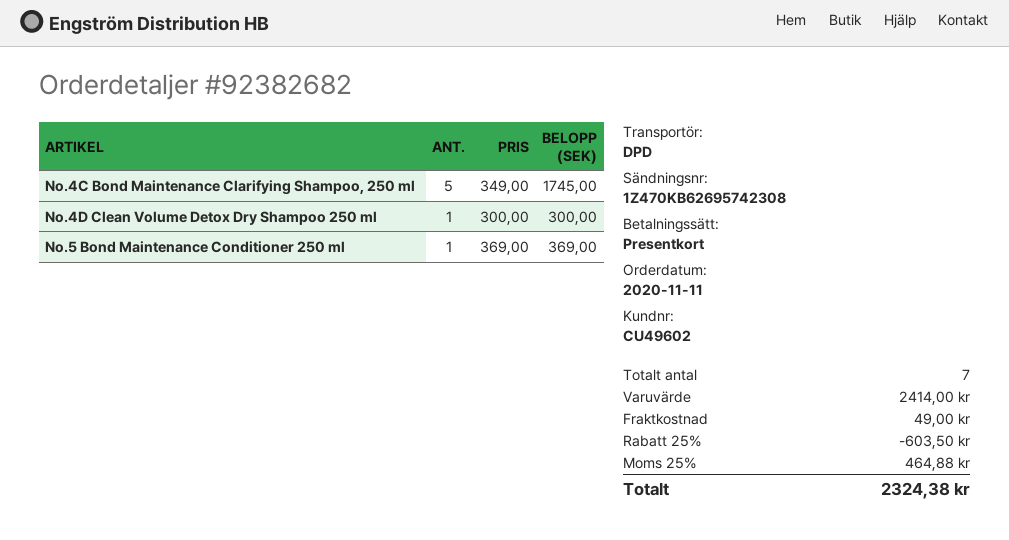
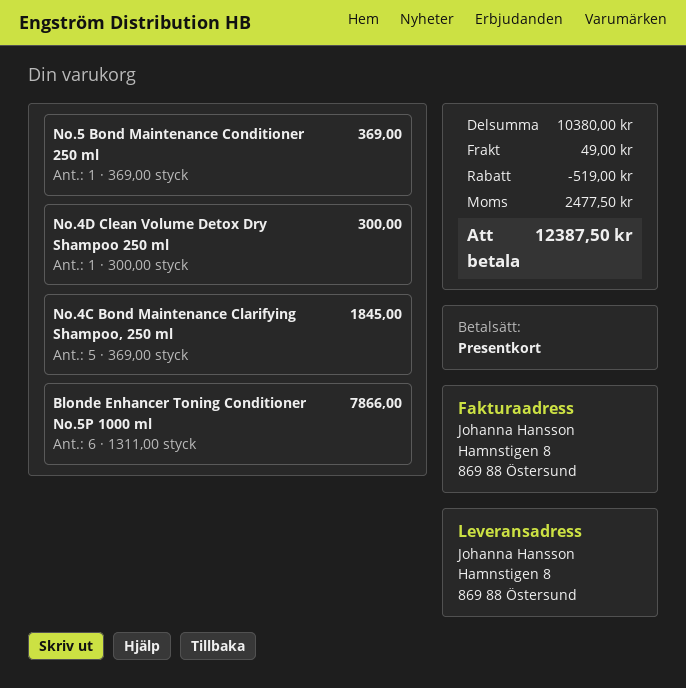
No.4C Bond Maintenance Clarifying Shampoo, 250 ml: 5 x 349.00 = 1745.00 -> 5 x 369.00 = 1845.00
Blonde Enhancer Toning Conditioner No.5P 1000 ml: none -> 6 x 1311.00 = 7866.00
subtotal: 2414.00 -> 10380.00
discount: 603.50 -> 519.00
tax: 464.88 -> 2477.50
total: 2324.38 -> 12387.50

